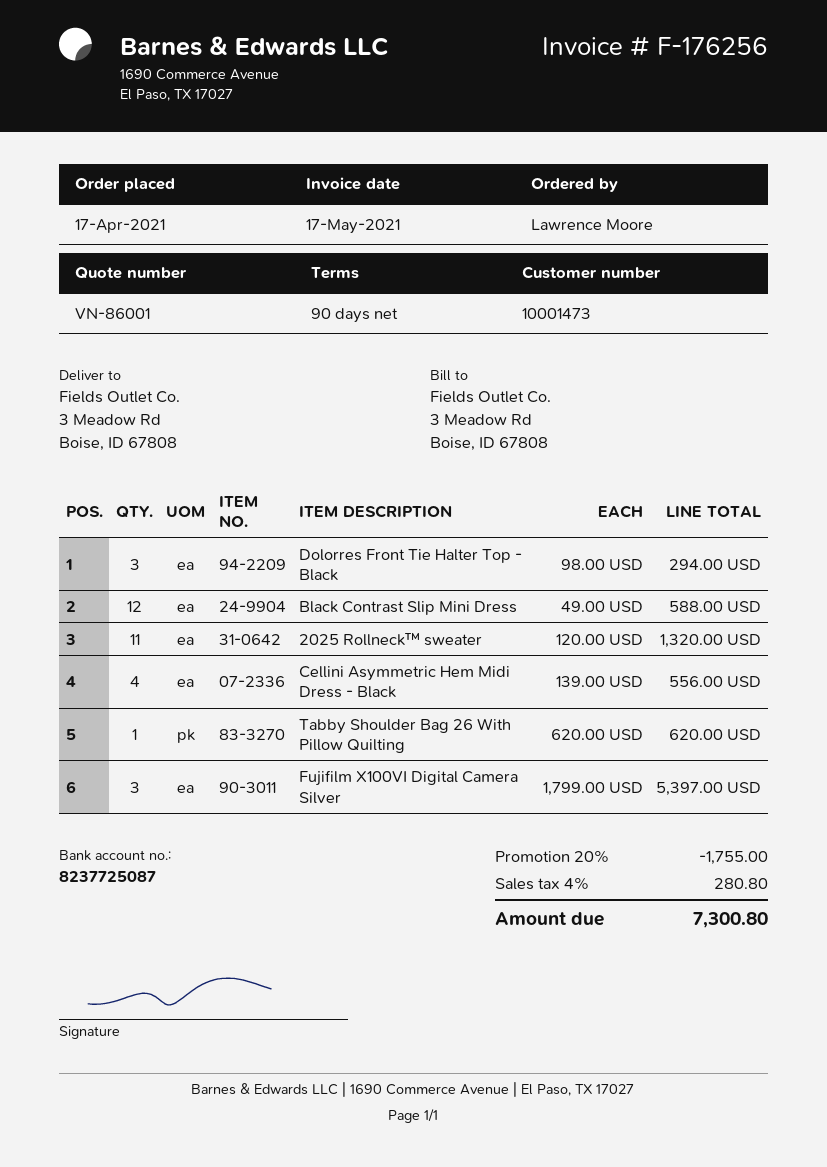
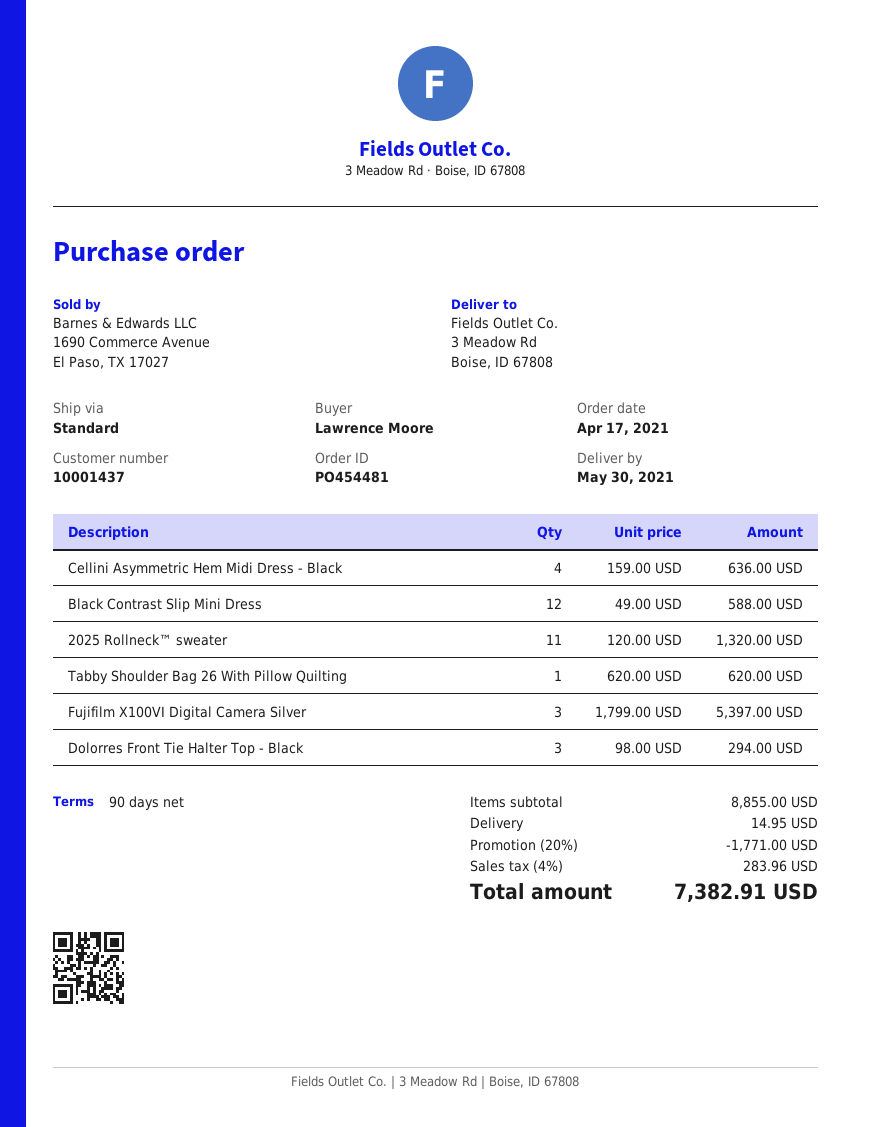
customer number: 10001473 -> 10001437
Cellini Asymmetric Hem Midi Dress - Black: 4 x 139.00 = 556.00 -> 4 x 159.00 = 636.00
discount: 20% = 1755.00 -> 20% = 1771.00
shipping: none -> 14.95
tax: 4% = 280.80 -> 4% = 283.96
total: 7300.80 -> 7382.91

